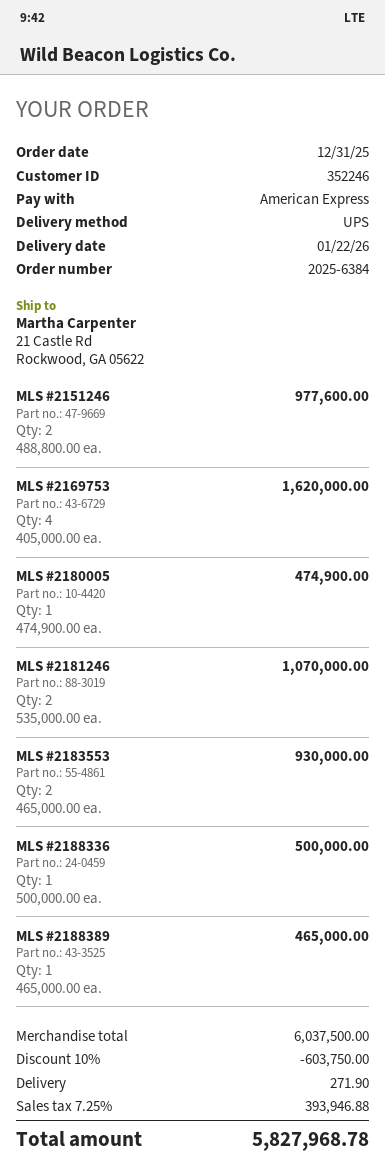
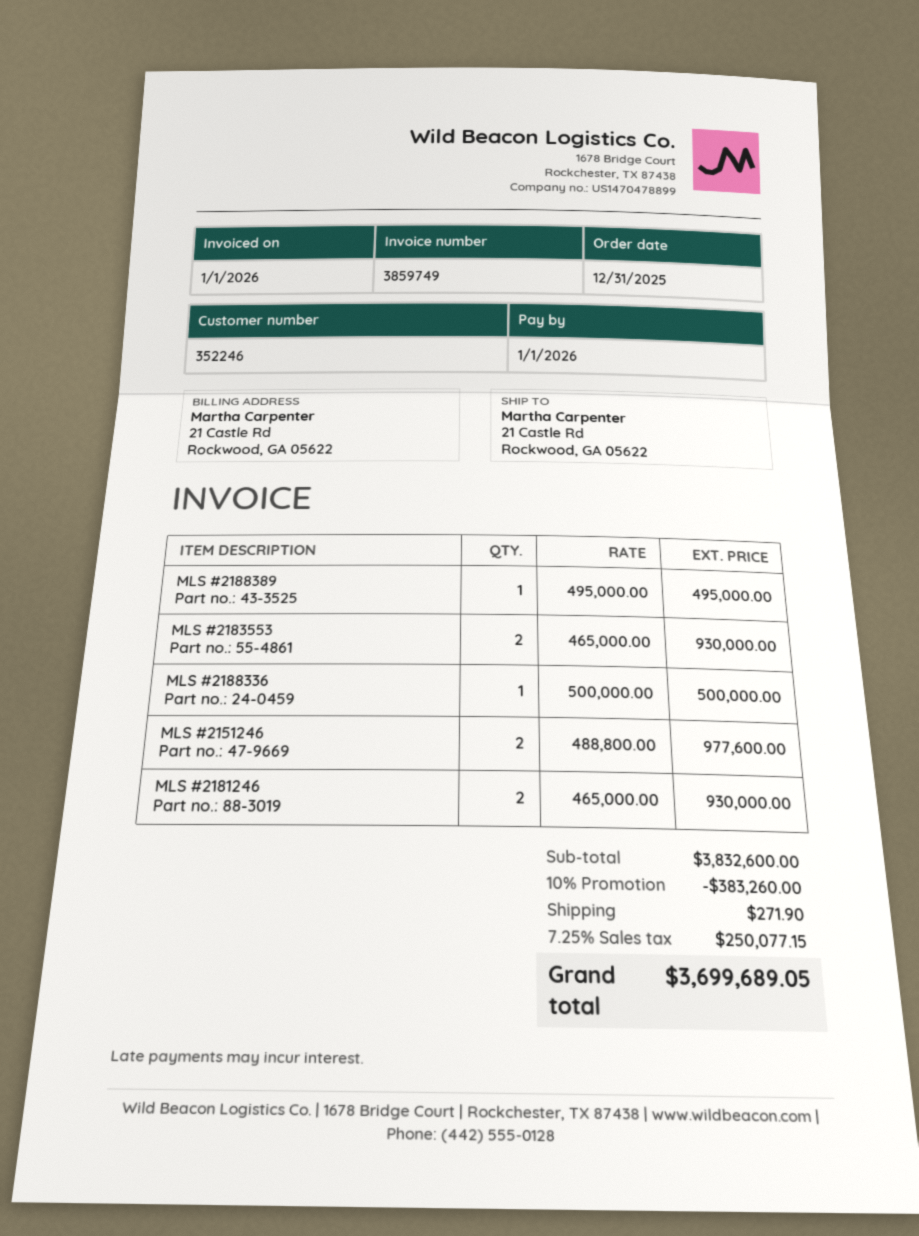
MLS #2169753: 4 x 405000.00 = 1620000.00 -> none
MLS #2180005: 1 x 474900.00 = 474900.00 -> none
MLS #2181246: 2 x 535000.00 = 1070000.00 -> 2 x 465000.00 = 930000.00
MLS #2188389: 1 x 465000.00 = 465000.00 -> 1 x 495000.00 = 495000.00
subtotal: 6037500.00 -> 3832600.00
discount: 10% = 603750.00 -> 10% = 383260.00
tax: 7.25% = 393946.88 -> 7.25% = 250077.15
total: 5827968.78 -> 3699689.05

